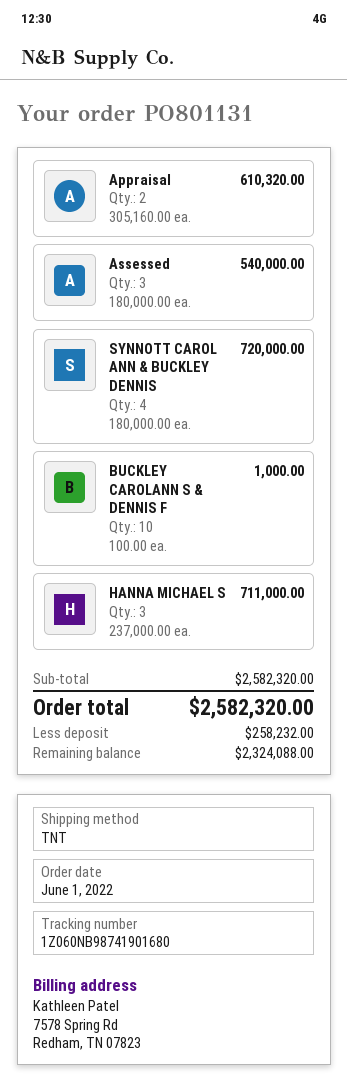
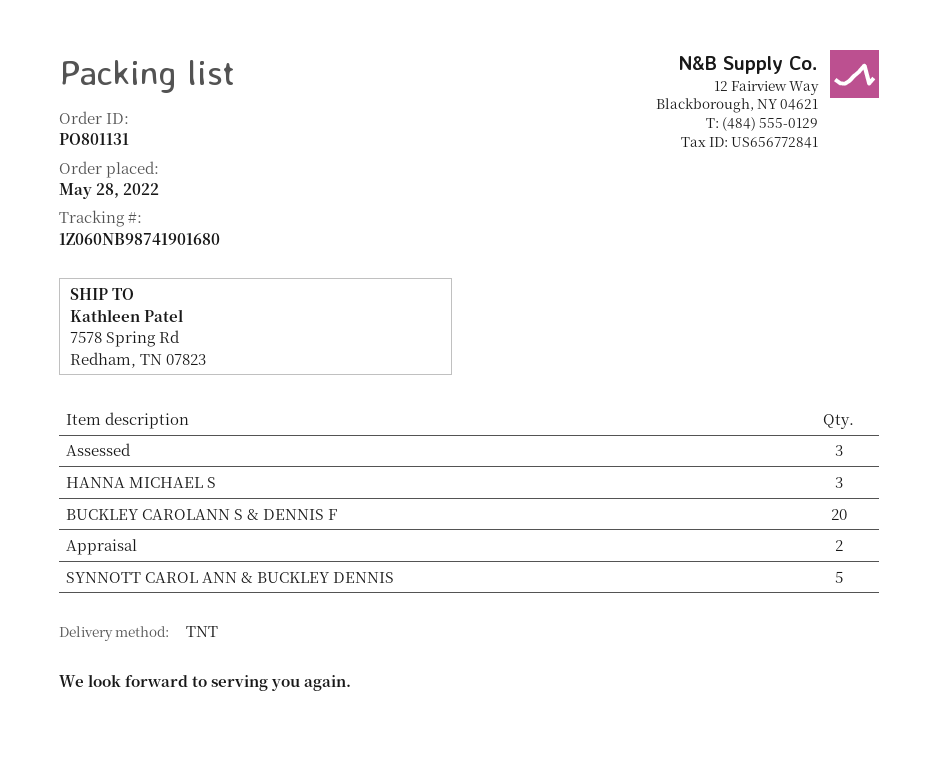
order date: 2022-06-01 -> 2022-05-28
SYNNOTT CAROL ANN & BUCKLEY DENNIS: 4 -> 5
BUCKLEY CAROLANN S & DENNIS F: 10 -> 20

